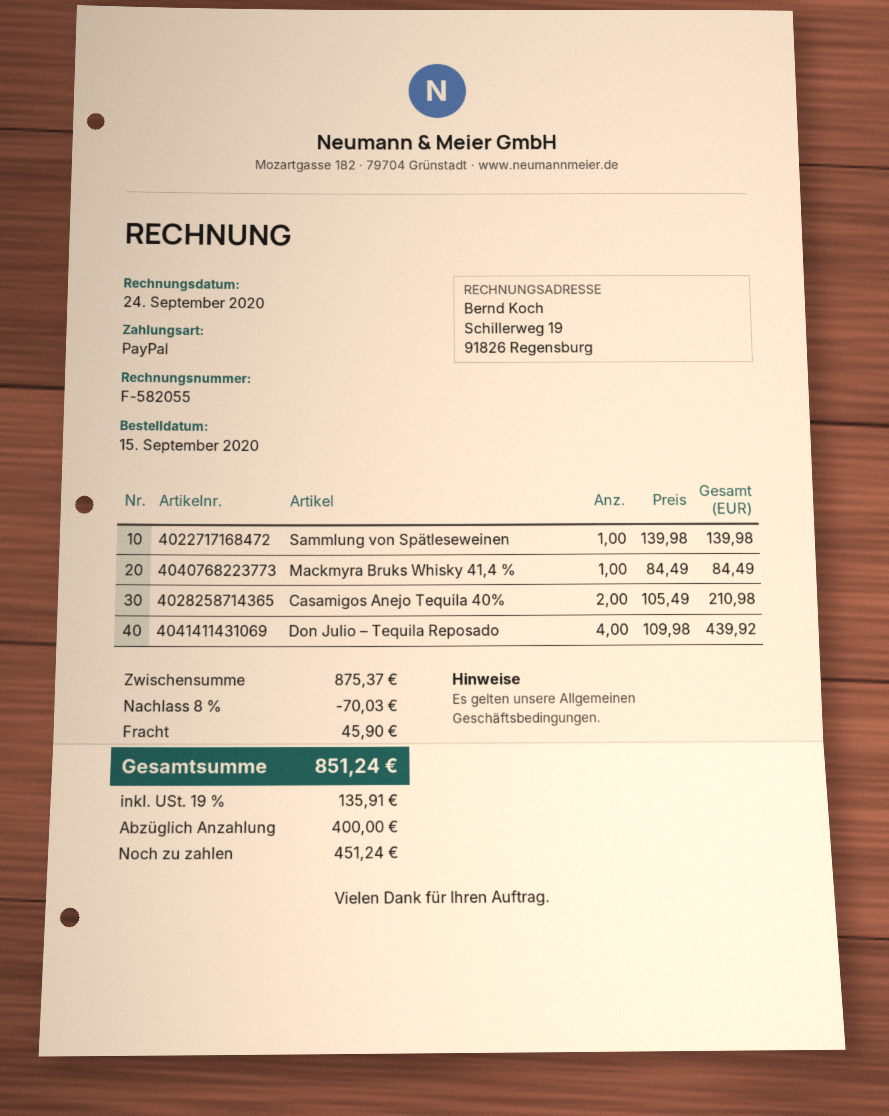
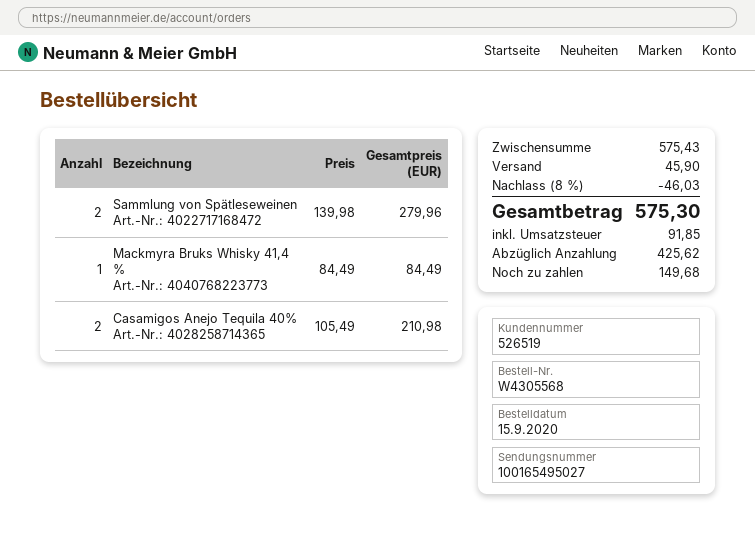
Sammlung von Spätleseweinen: 1 x 139.98 = 139.98 -> 2 x 139.98 = 279.96
Don Julio – Tequila Reposado: 4 x 109.98 = 439.92 -> none
subtotal: 875.37 -> 575.43
discount: 8% = 70.03 -> 8% = 46.03
tax: 135.91 -> 91.85
total: 851.24 -> 575.30
deposit: 400.00 -> 425.62
balance: 451.24 -> 149.68

